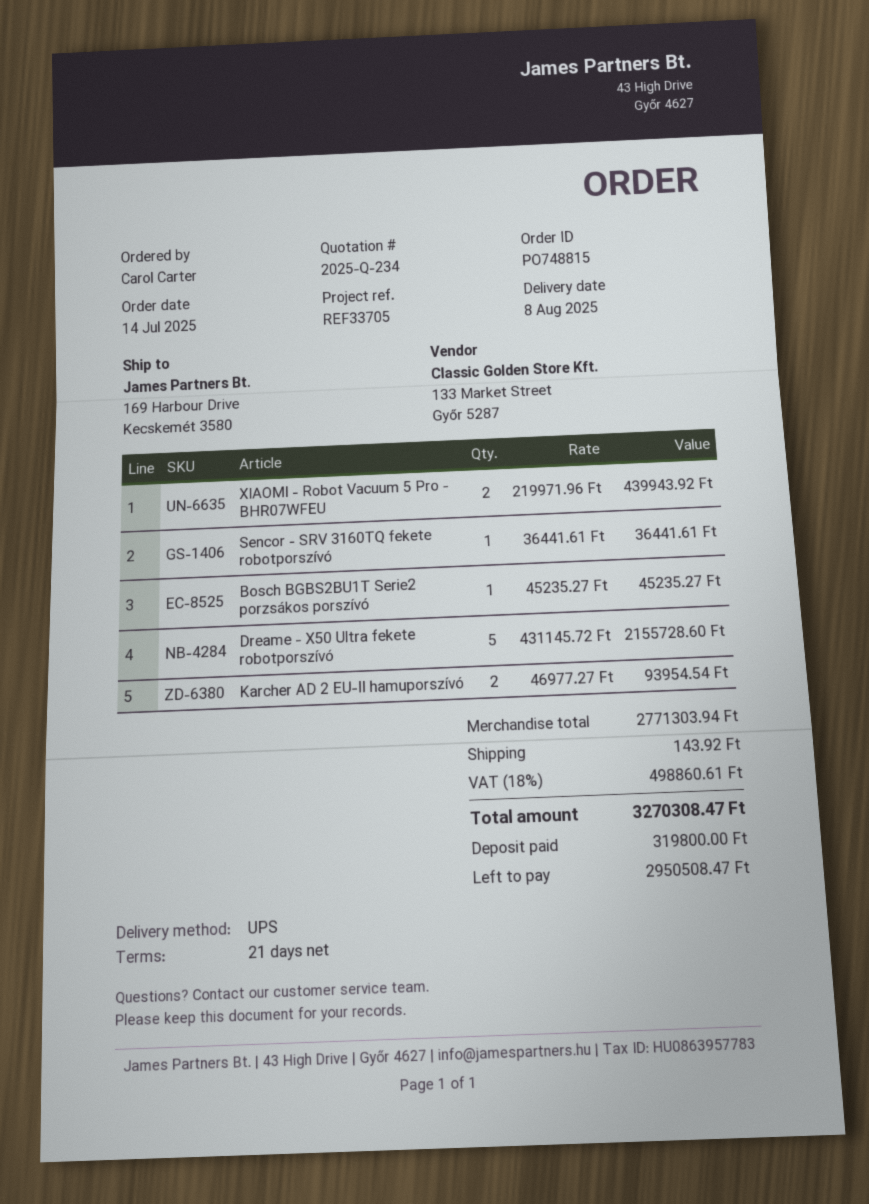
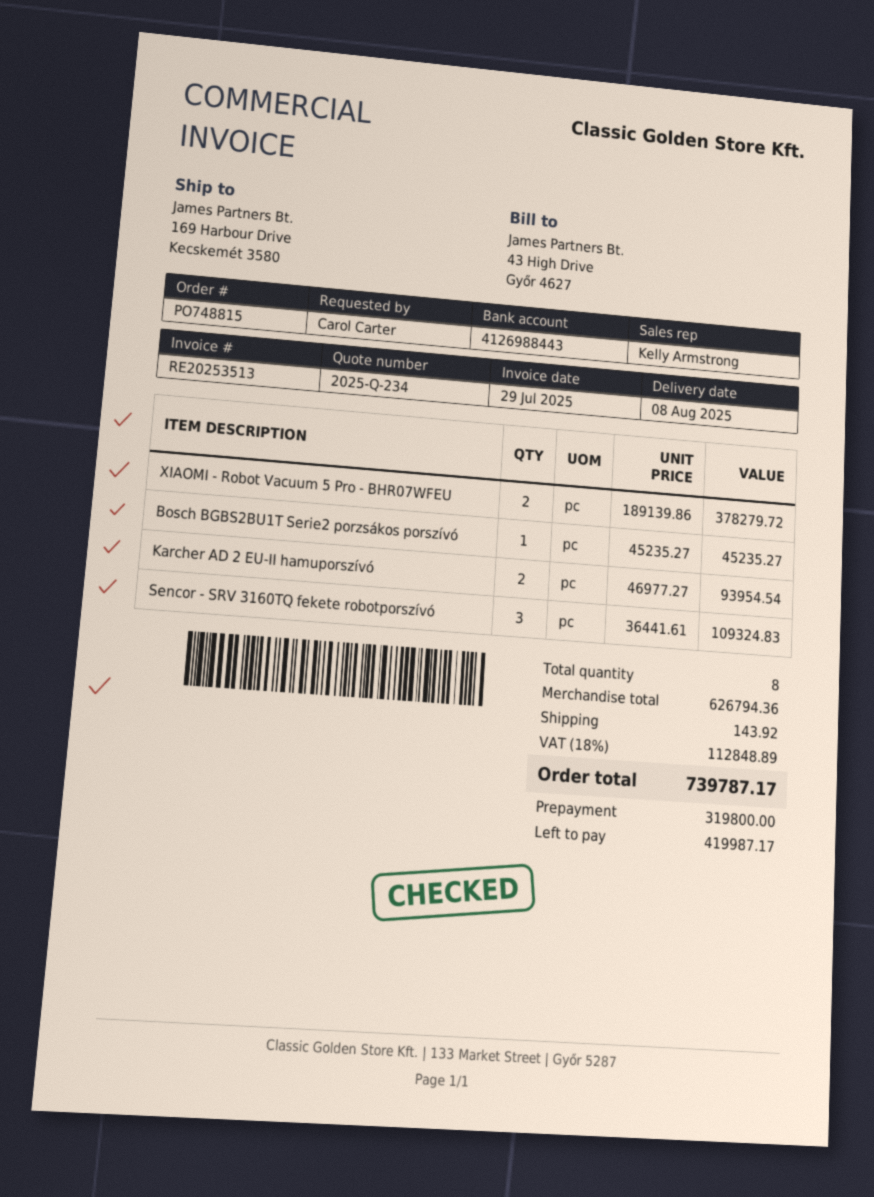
XIAOMI - Robot Vacuum 5 Pro - BHR07WFEU: 2 x 219971.96 = 439943.92 -> 2 x 189139.86 = 378279.72
Sencor - SRV 3160TQ fekete robotporszívó: 1 x 36441.61 = 36441.61 -> 3 x 36441.61 = 109324.83
Dreame - X50 Ultra fekete robotporszívó: 5 x 431145.72 = 2155728.60 -> none
subtotal: 2771303.94 -> 626794.36
tax: 18% = 498860.61 -> 18% = 112848.89
total: 3270308.47 -> 739787.17
balance: 2950508.47 -> 419987.17

